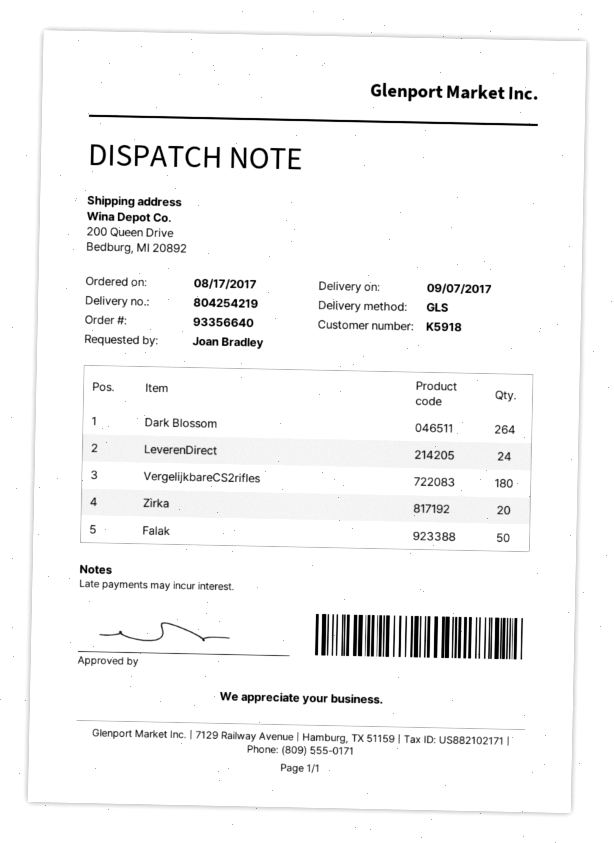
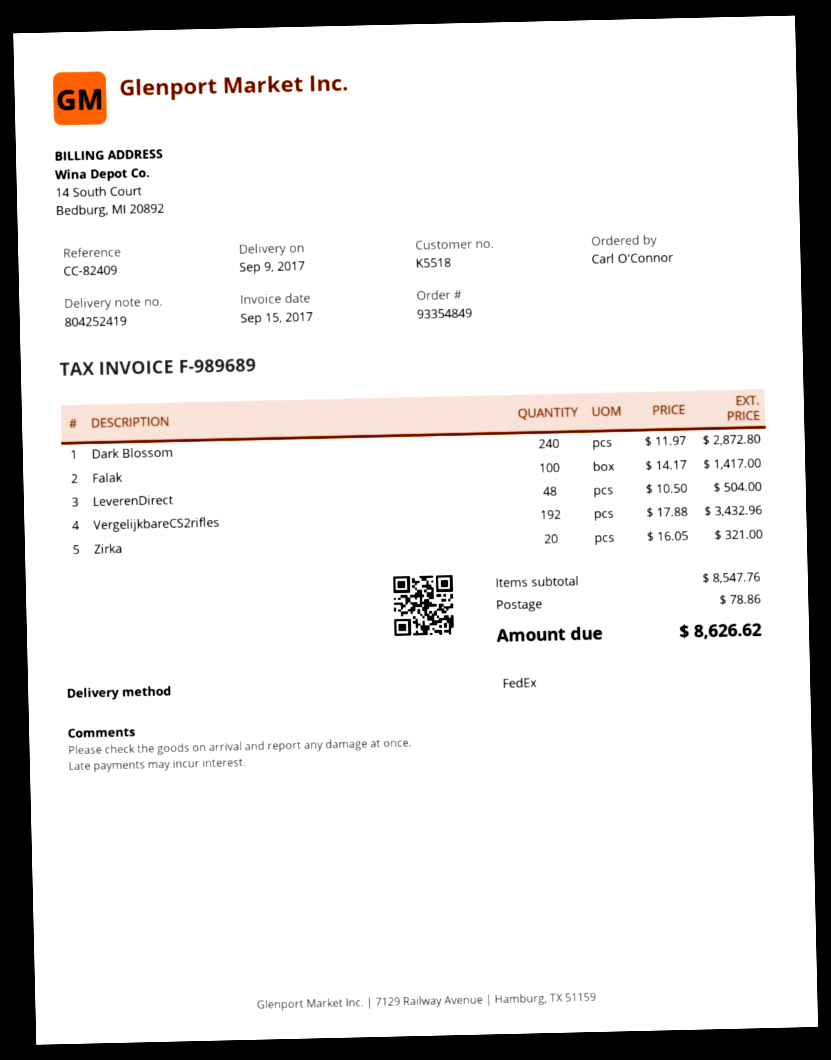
order number: 93356640 -> 93354849
delivery note number: 804254219 -> 804252419
delivery date: 2017-09-07 -> 2017-09-09
customer number: K5918 -> K5518
ordered by: Joan Bradley -> Carl O'Connor
shipping method: GLS -> FedEx
Dark Blossom: 264 -> 240
LeverenDirect: 24 -> 48
VergelijkbareCS2rifles: 180 -> 192
Falak: 50 -> 100

